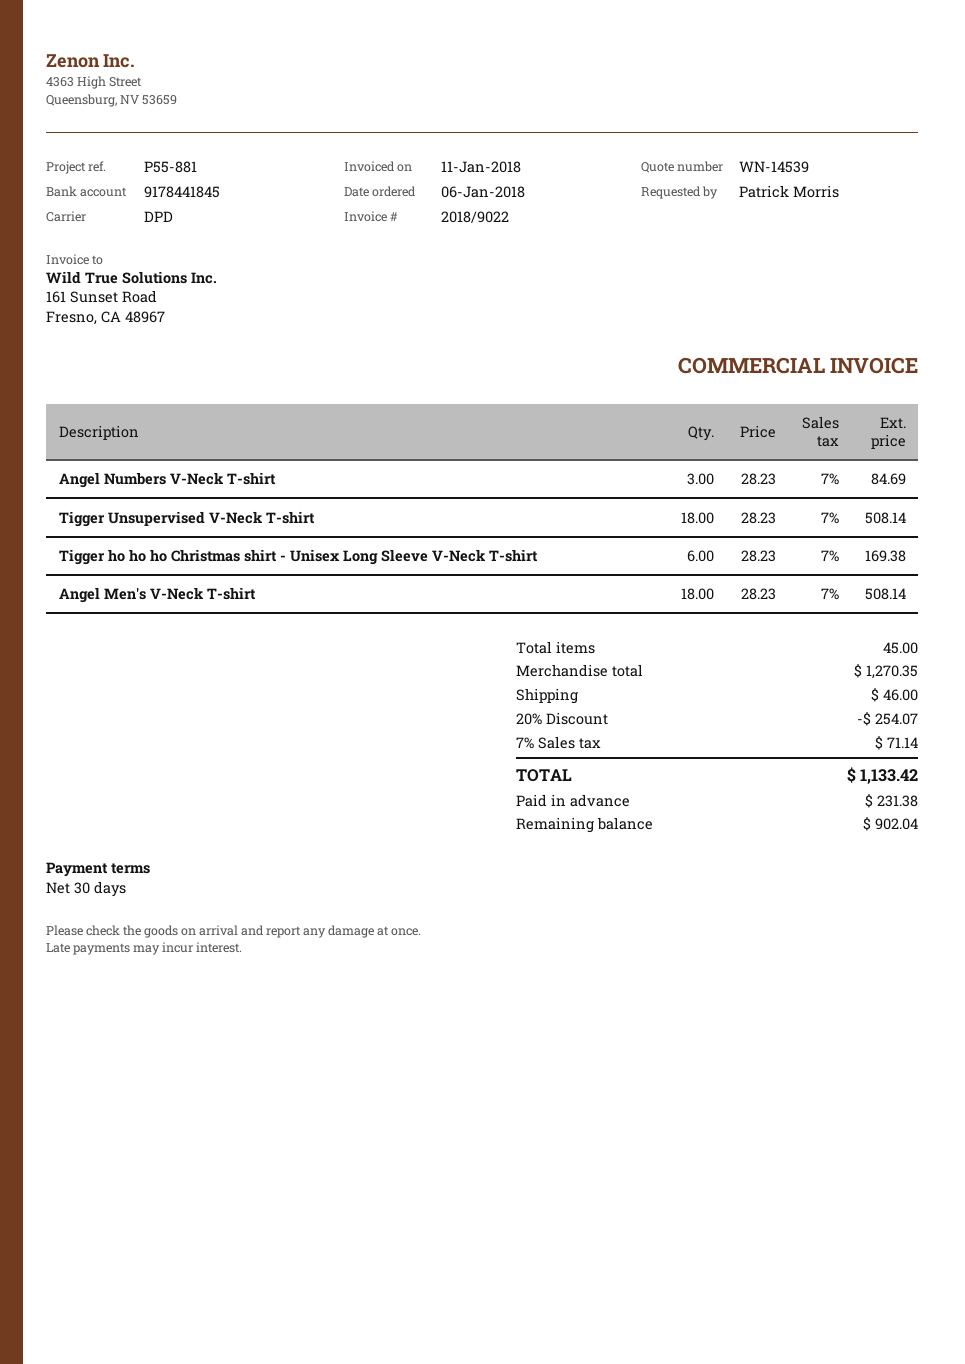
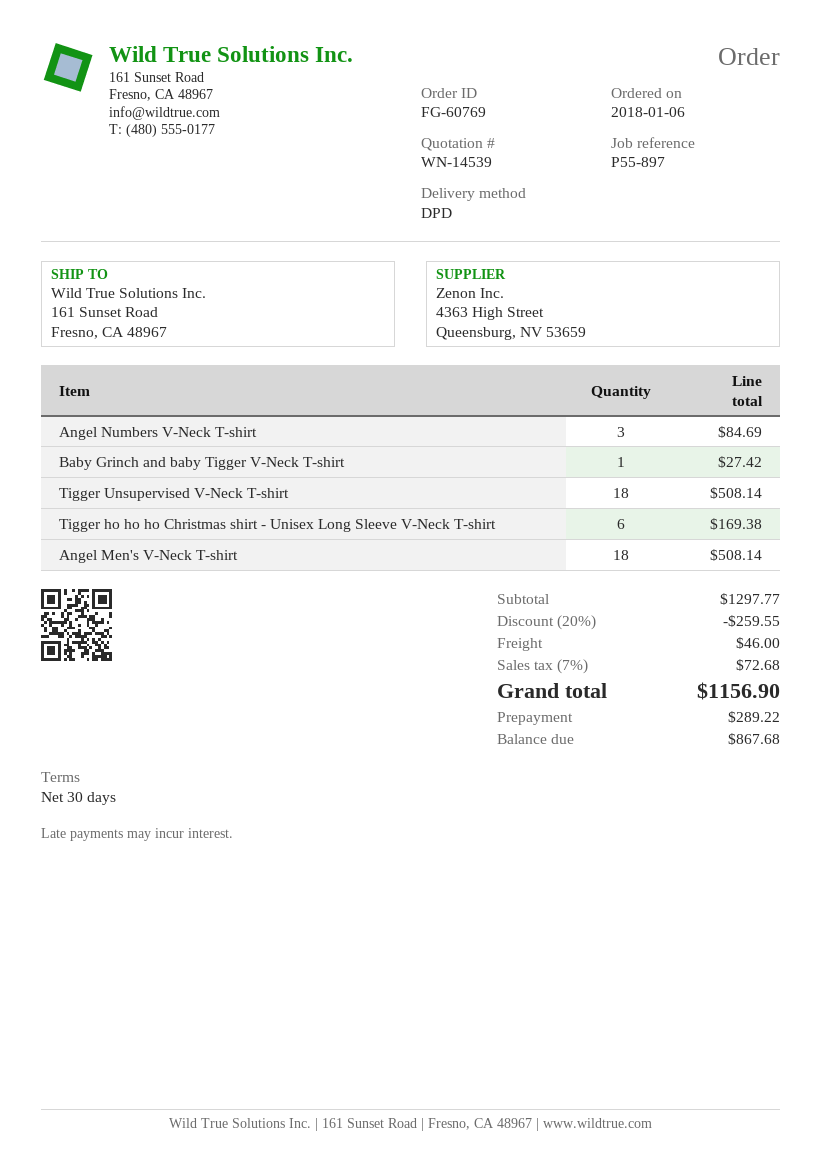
reference: P55-881 -> P55-897
Baby Grinch and baby Tigger V-Neck T-shirt: none -> 1 for 27.42
subtotal: 1270.35 -> 1297.77
discount: 20% = 254.07 -> 20% = 259.55
tax: 7% = 71.14 -> 7% = 72.68
total: 1133.42 -> 1156.90
deposit: 231.38 -> 289.22
balance: 902.04 -> 867.68

